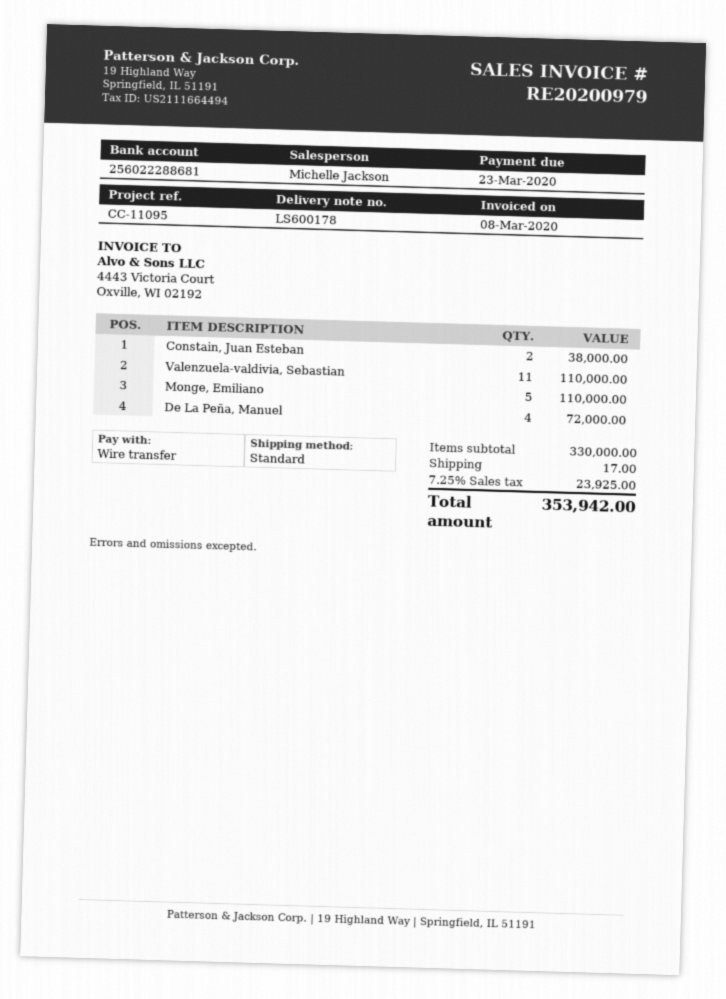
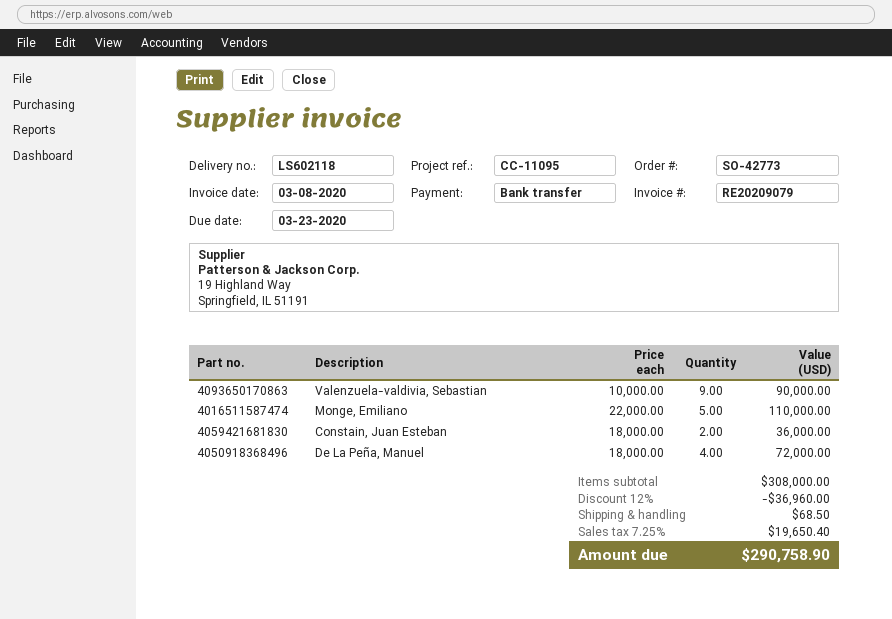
delivery note number: LS600178 -> LS602118
invoice number: RE20200979 -> RE20209079
Constain, Juan Esteban: 2 for 38000.00 -> 2 for 36000.00
Valenzuela-valdivia, Sebastian: 11 for 110000.00 -> 9 for 90000.00
subtotal: 330000.00 -> 308000.00
discount: none -> 12% = 36960.00
shipping: 17.00 -> 68.50
tax: 7.25% = 23925.00 -> 7.25% = 19650.40
total: 353942.00 -> 290758.90

